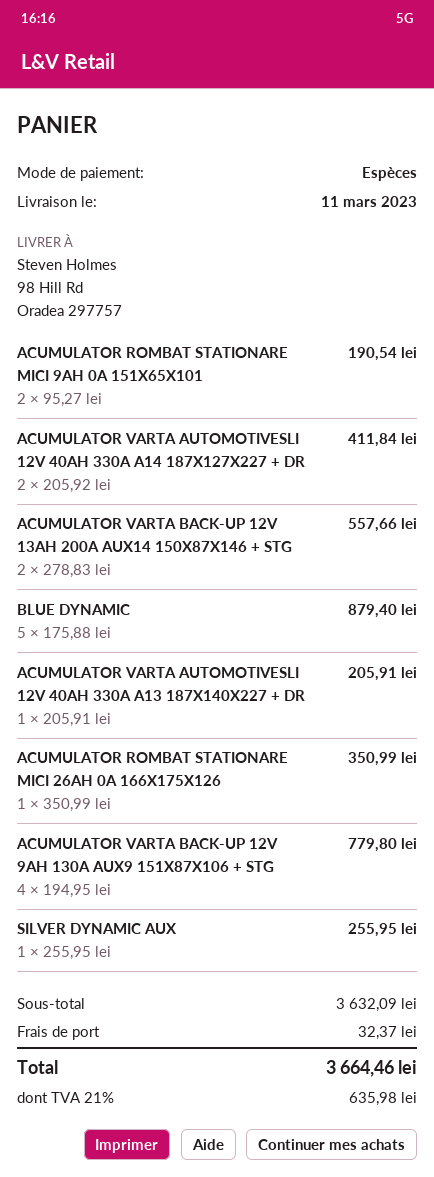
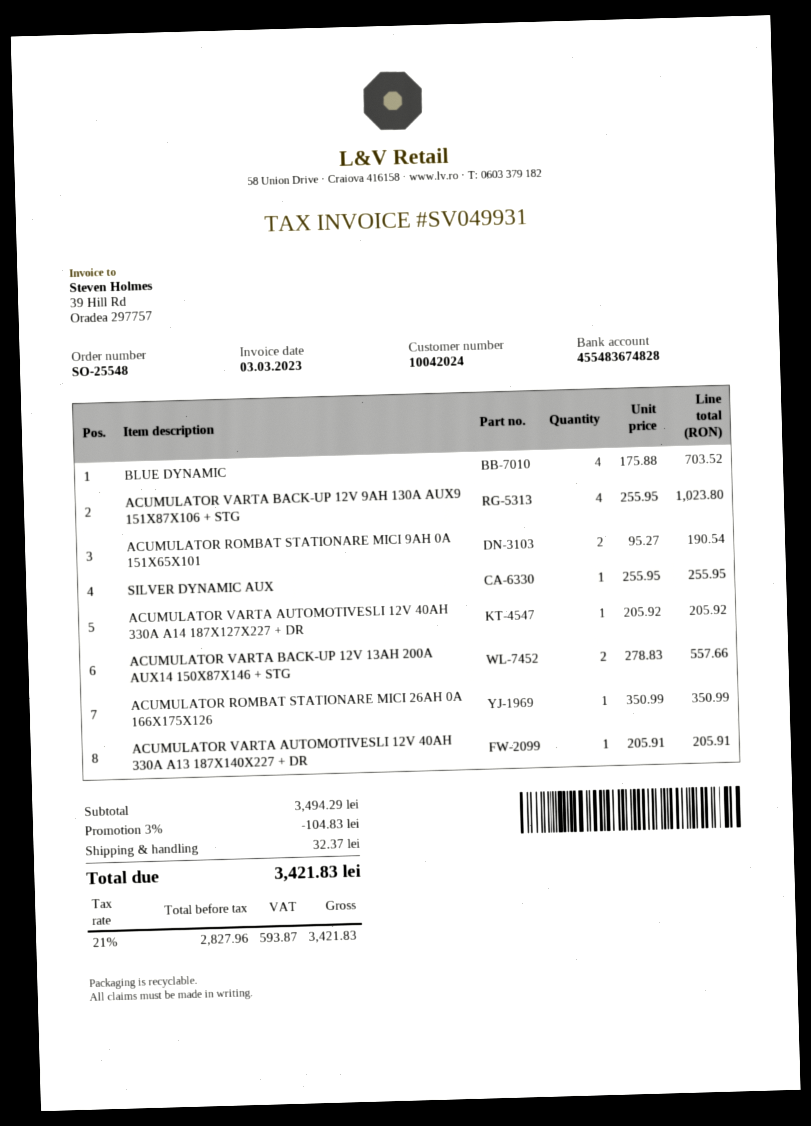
ACUMULATOR VARTA AUTOMOTIVESLI 12V 40AH 330A A14 187X127X227 + DR: 2 x 205.92 = 411.84 -> 1 x 205.92 = 205.92
BLUE DYNAMIC: 5 x 175.88 = 879.40 -> 4 x 175.88 = 703.52
ACUMULATOR VARTA BACK-UP 12V 9AH 130A AUX9 151X87X106 + STG: 4 x 194.95 = 779.80 -> 4 x 255.95 = 1023.80
subtotal: 3632.09 -> 3494.29
discount: none -> 3% = 104.83
tax: 21% = 635.98 -> 21% = 593.87
total: 3664.46 -> 3421.83

